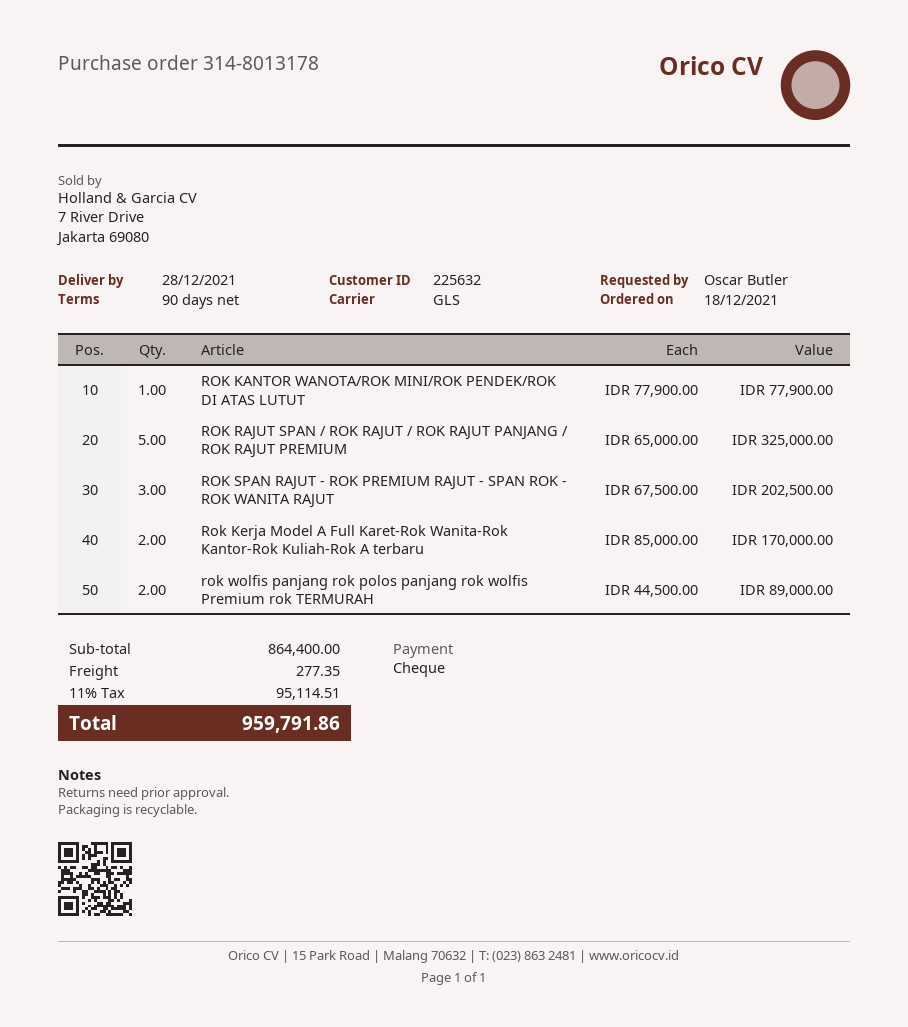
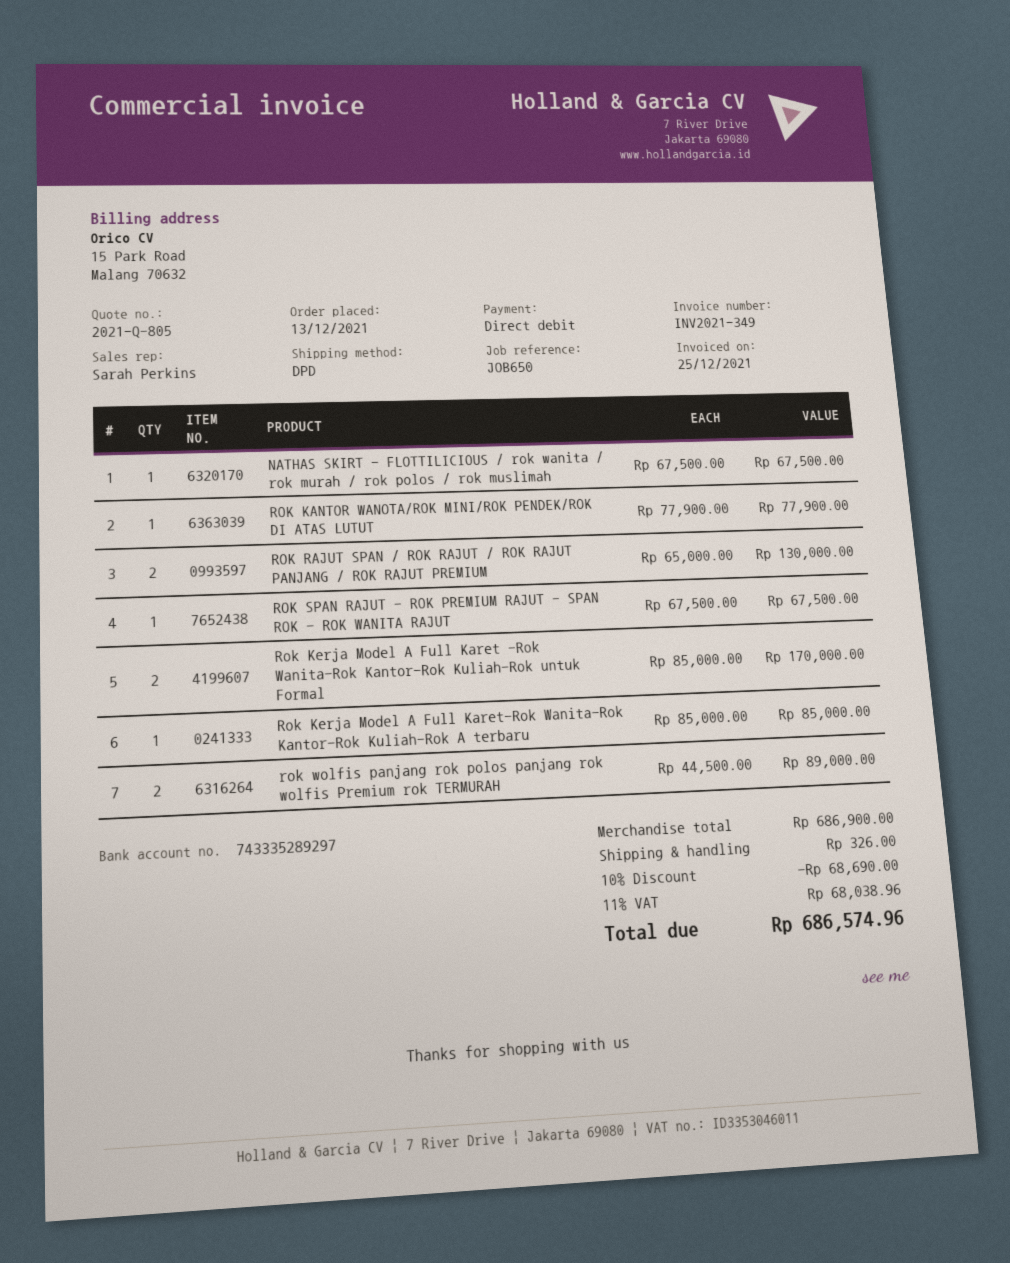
order date: 2021-12-18 -> 2021-12-13
payment method: cheque -> direct debit
shipping method: GLS -> DPD
ROK RAJUT SPAN / ROK RAJUT / ROK RAJUT PANJANG / ROK RAJUT PREMIUM: 5 x 65000.00 = 325000.00 -> 2 x 65000.00 = 130000.00
ROK SPAN RAJUT - ROK PREMIUM RAJUT - SPAN ROK - ROK WANITA RAJUT: 3 x 67500.00 = 202500.00 -> 1 x 67500.00 = 67500.00
Rok Kerja Model A Full Karet-Rok Wanita-Rok Kantor-Rok Kuliah-Rok A terbaru: 2 x 85000.00 = 170000.00 -> 1 x 85000.00 = 85000.00
NATHAS SKIRT - FLOTTILICIOUS / rok wanita / rok murah / rok polos / rok muslimah: none -> 1 x 67500.00 = 67500.00
Rok Kerja Model A Full Karet -Rok Wanita-Rok Kantor-Rok Kuliah-Rok untuk Formal: none -> 2 x 85000.00 = 170000.00
subtotal: 864400.00 -> 686900.00
discount: none -> 10% = 68690.00
shipping: 277.35 -> 326.00
tax: 11% = 95114.51 -> 11% = 68038.96
total: 959791.86 -> 686574.96

